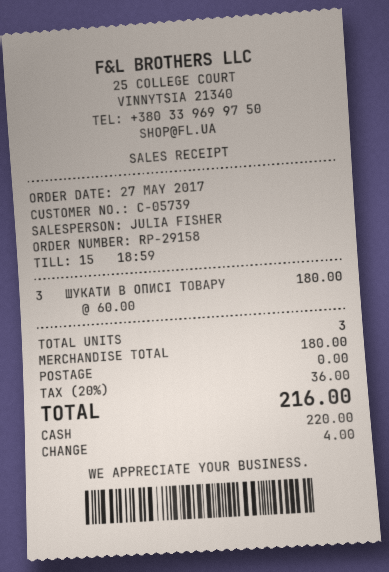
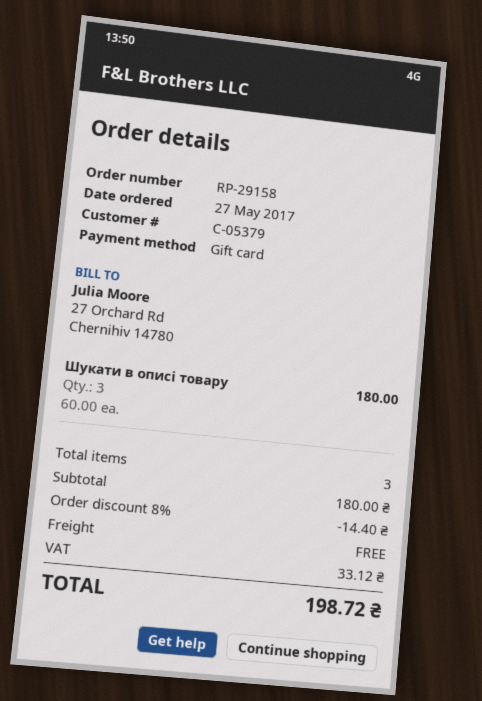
customer number: C-05739 -> C-05379
payment method: cash -> gift card
discount: none -> 8% = 14.40
tax: 36.00 -> 33.12
total: 216.00 -> 198.72

